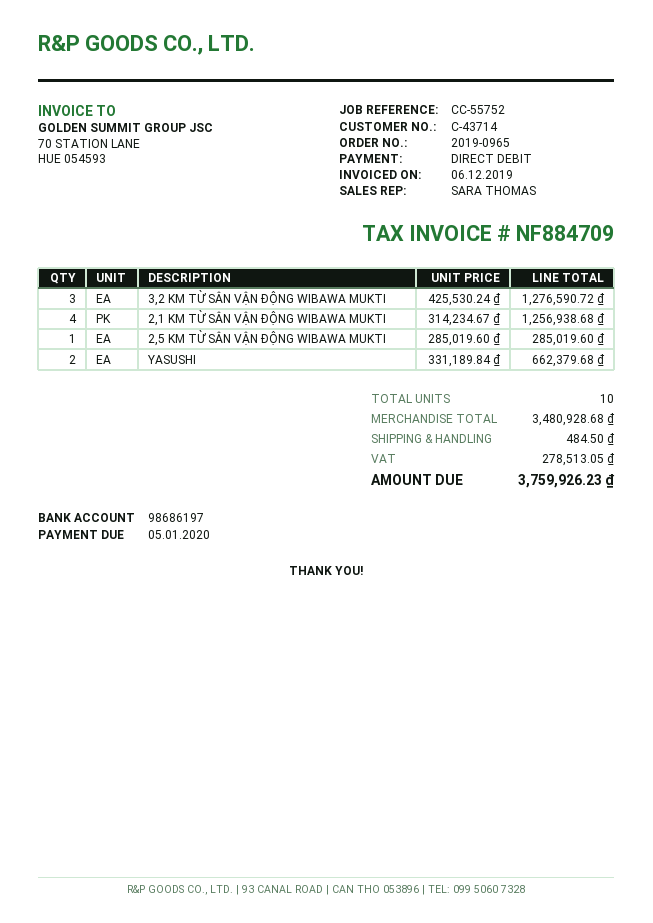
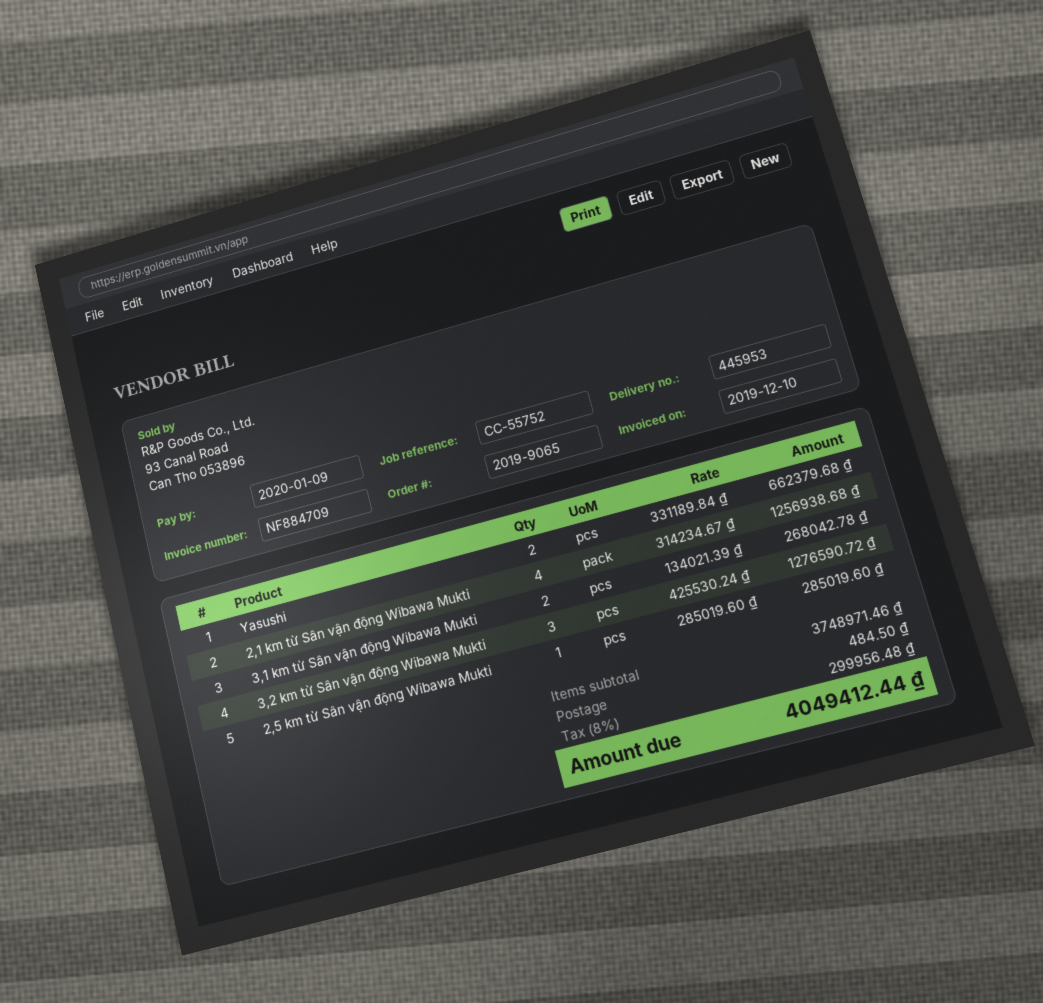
order number: 2019-0965 -> 2019-9065
invoice date: 2019-12-06 -> 2019-12-10
due date: 2020-01-05 -> 2020-01-09
3,1 km từ Sân vận động Wibawa Mukti: none -> 2 x 134021.39 = 268042.78
subtotal: 3480928.68 -> 3748971.46
tax: 278513.05 -> 299956.48
total: 3759926.23 -> 4049412.44

